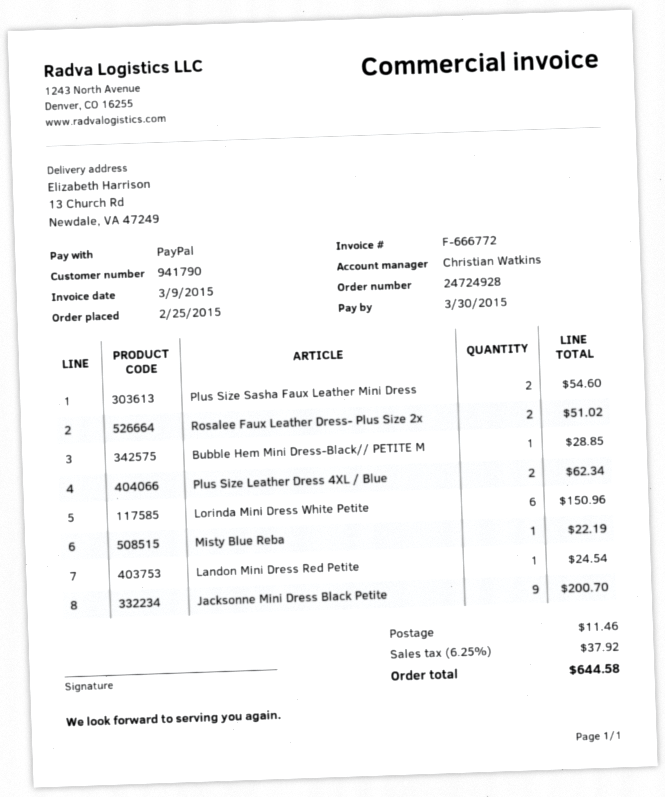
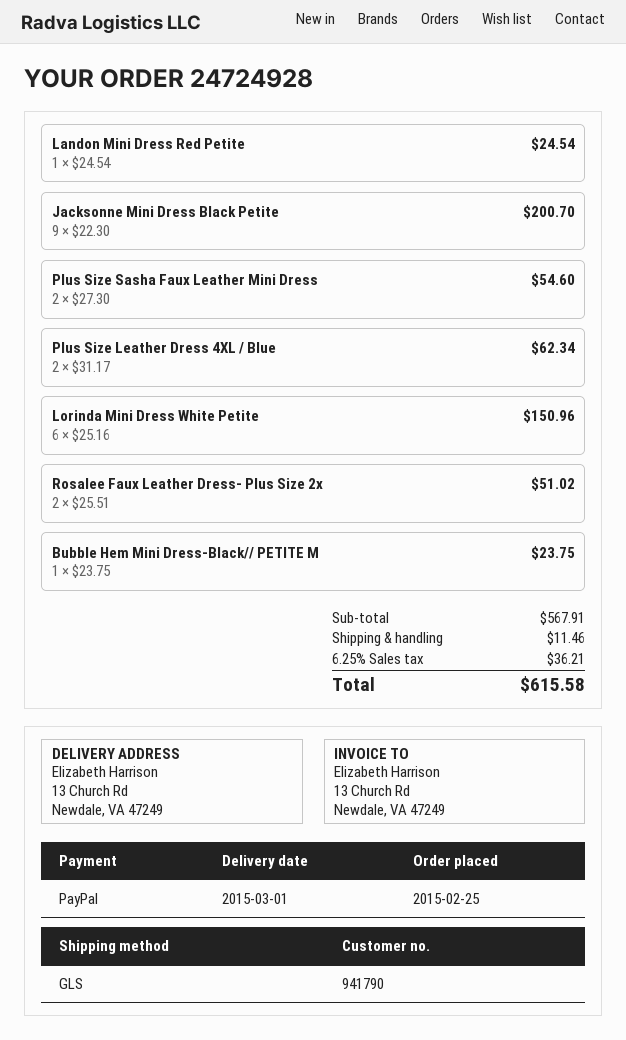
Bubble Hem Mini Dress-Black// PETITE M: 1 for 28.85 -> 1 for 23.75
Misty Blue Reba: 1 for 22.19 -> none
tax: 6.25% = 37.92 -> 6.25% = 36.21
total: 644.58 -> 615.58

